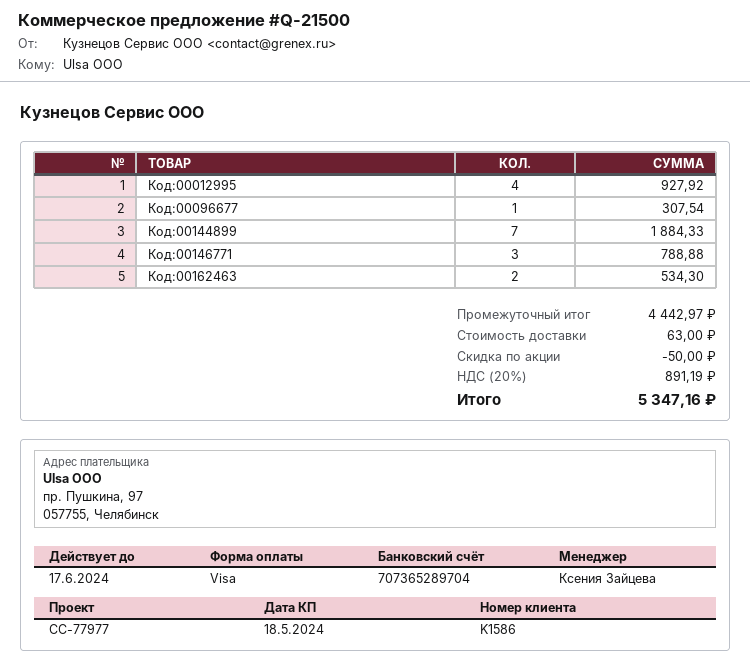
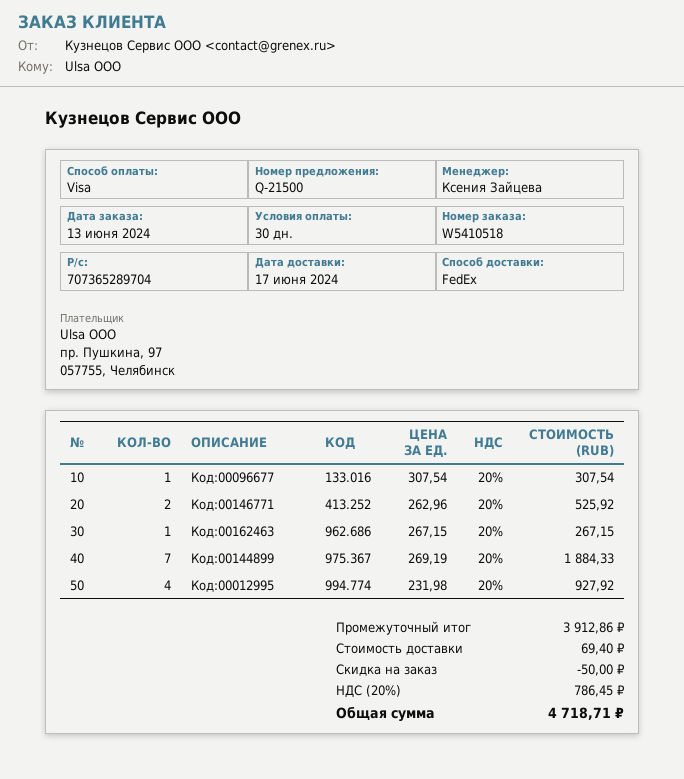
Код:00146771: 3 for 788.88 -> 2 for 525.92
Код:00162463: 2 for 534.30 -> 1 for 267.15
subtotal: 4442.97 -> 3912.86
shipping: 63.00 -> 69.40
tax: 20% = 891.19 -> 20% = 786.45
total: 5347.16 -> 4718.71

